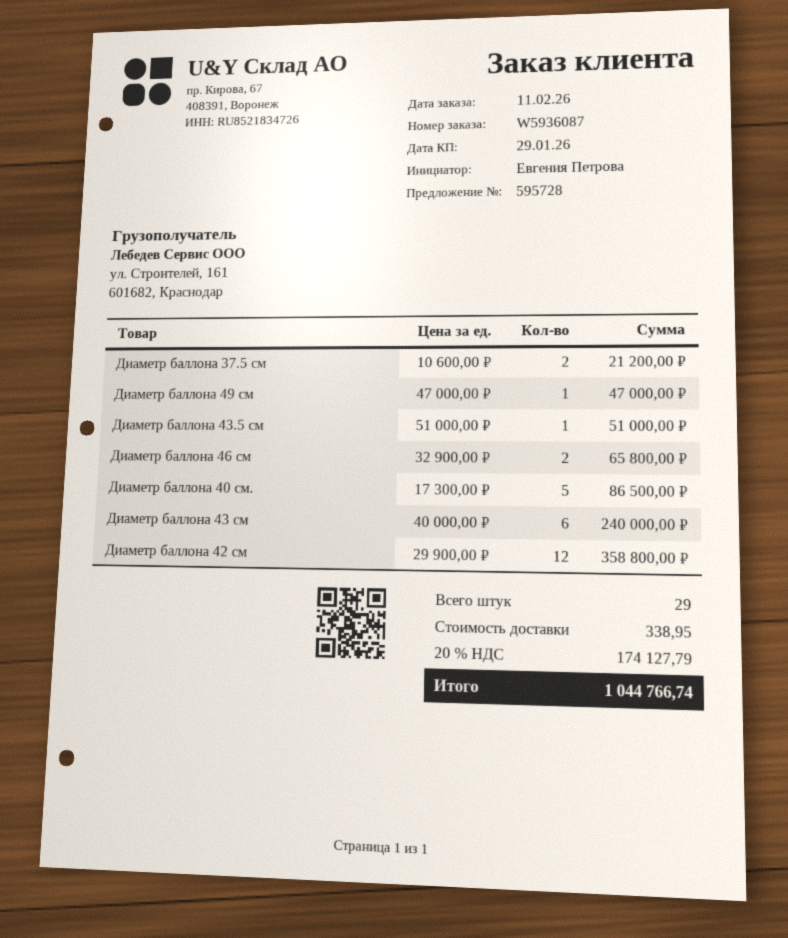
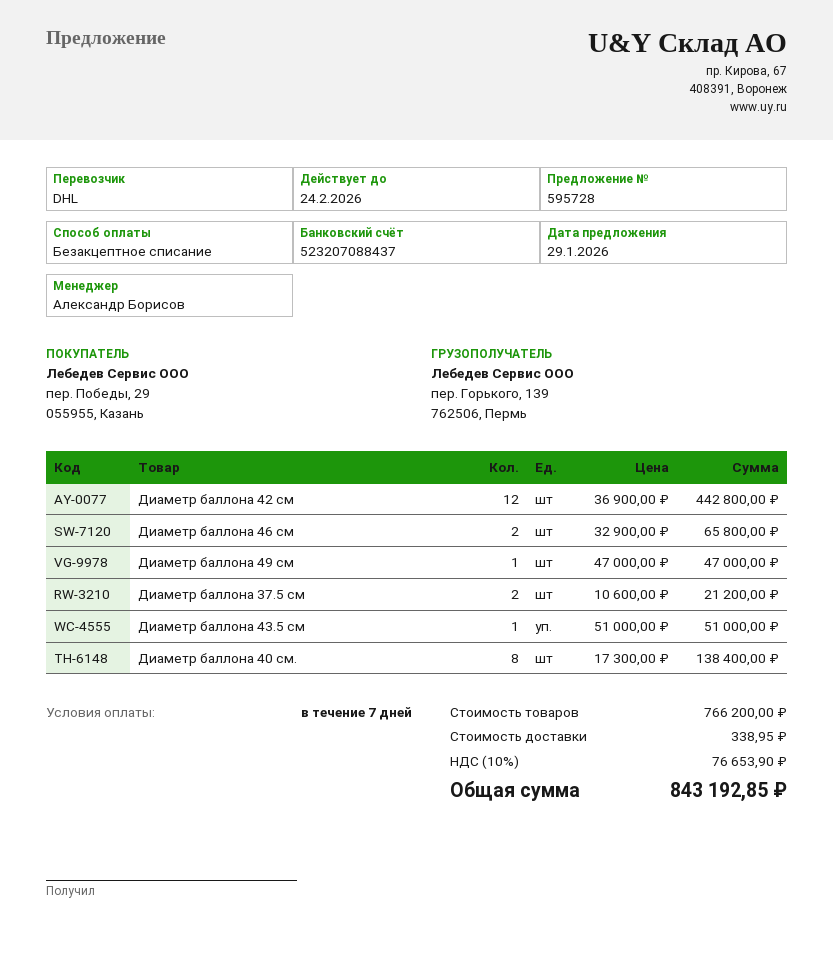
ship to: ул. Строителей, 161, 601682, Краснодар -> пер. Горького, 139, 762506, Пермь
Диаметр баллона 40 см.: 5 x 17300.00 = 86500.00 -> 8 x 17300.00 = 138400.00
Диаметр баллона 43 см: 6 x 40000.00 = 240000.00 -> none
Диаметр баллона 42 см: 12 x 29900.00 = 358800.00 -> 12 x 36900.00 = 442800.00
tax: 20% = 174127.79 -> 10% = 76653.90
total: 1044766.74 -> 843192.85

